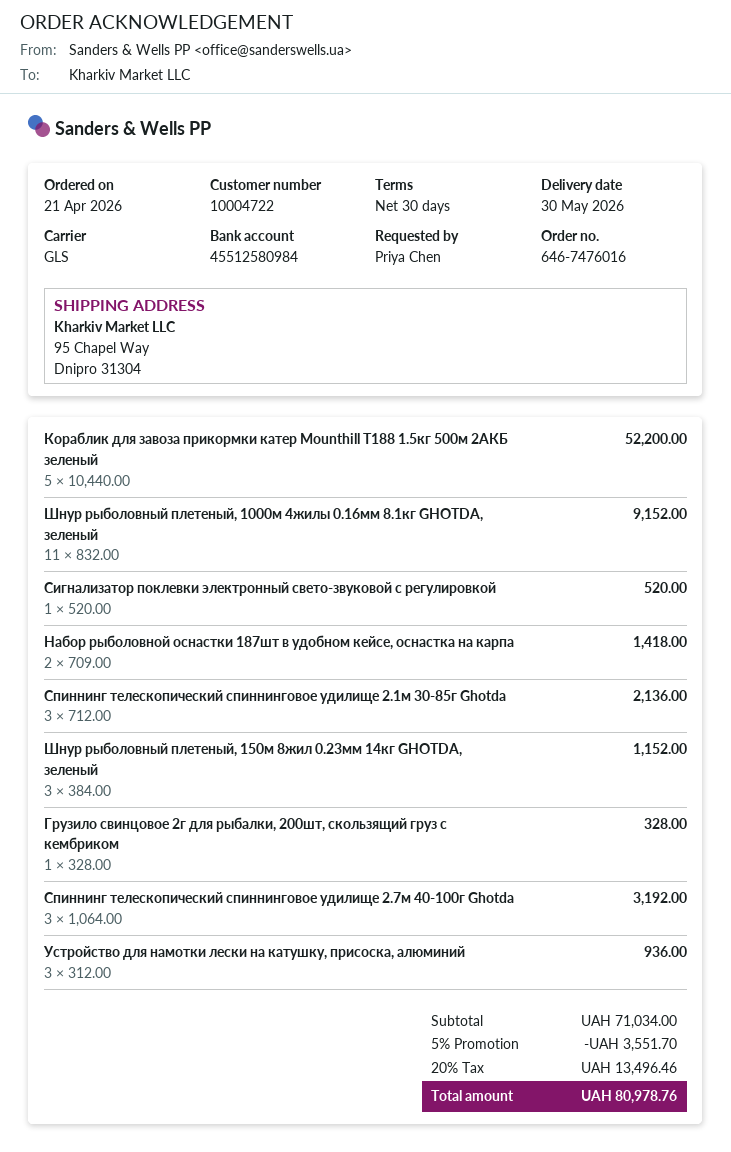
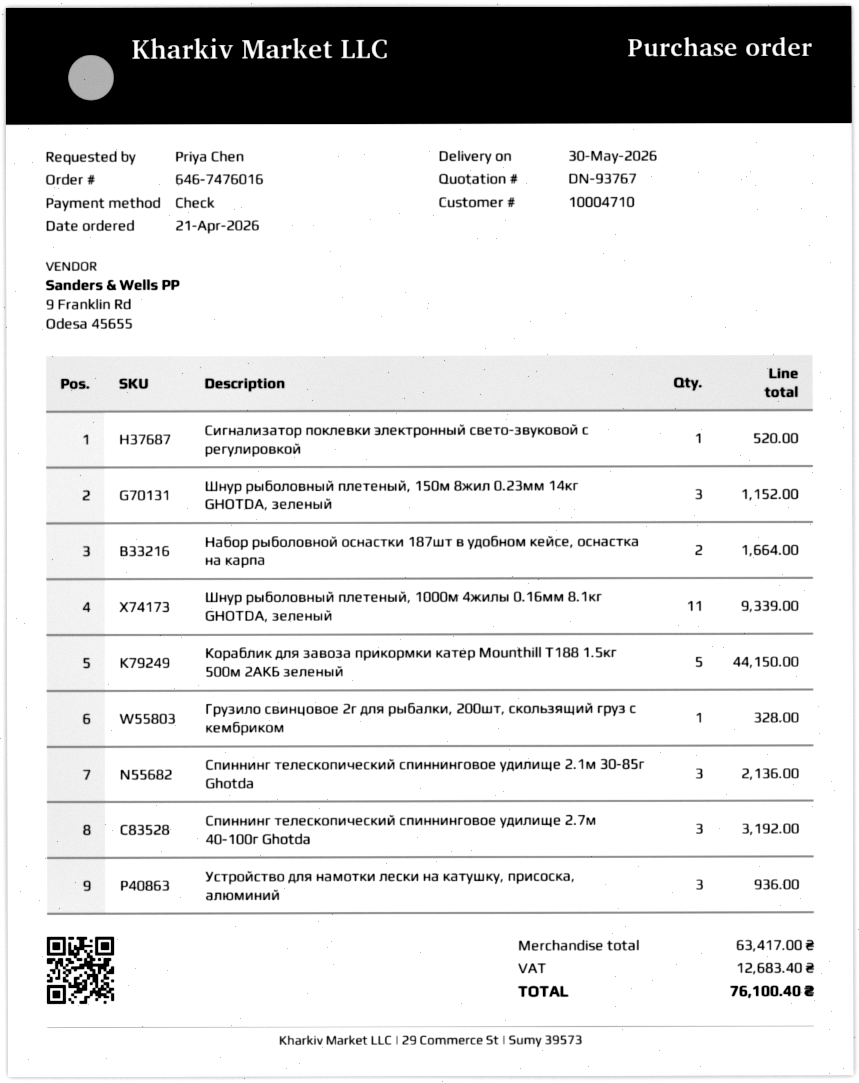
customer number: 10004722 -> 10004710
Кораблик для завоза прикормки катер Mounthill T188 1.5кг 500м 2АКБ зеленый: 5 for 52200.00 -> 5 for 44150.00
Шнур рыболовный плетеный, 1000м 4жилы 0.16мм 8.1кг GHOTDA, зеленый: 11 for 9152.00 -> 11 for 9339.00
Набор рыболовной оснастки 187шт в удобном кейсе, оснастка на карпа: 2 for 1418.00 -> 2 for 1664.00
subtotal: 71034.00 -> 63417.00
discount: 5% = 3551.70 -> none
tax: 13496.46 -> 12683.40
total: 80978.76 -> 76100.40

